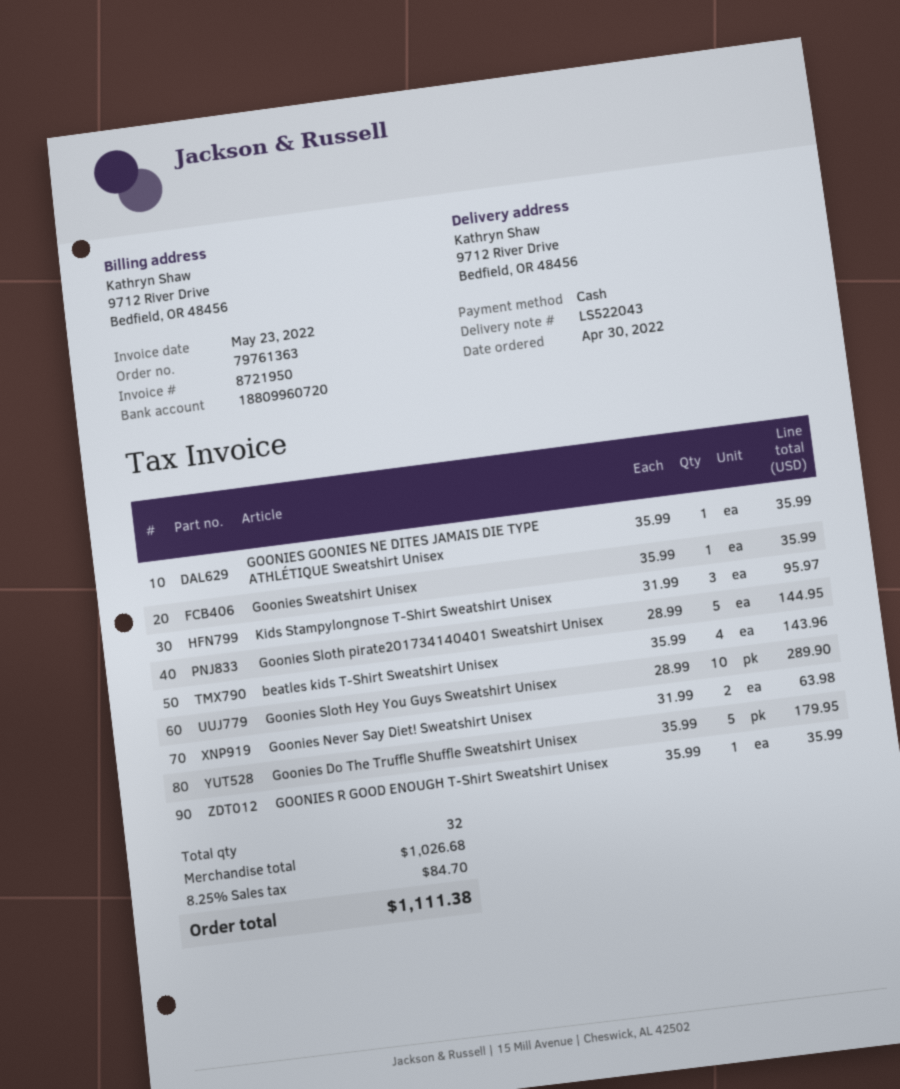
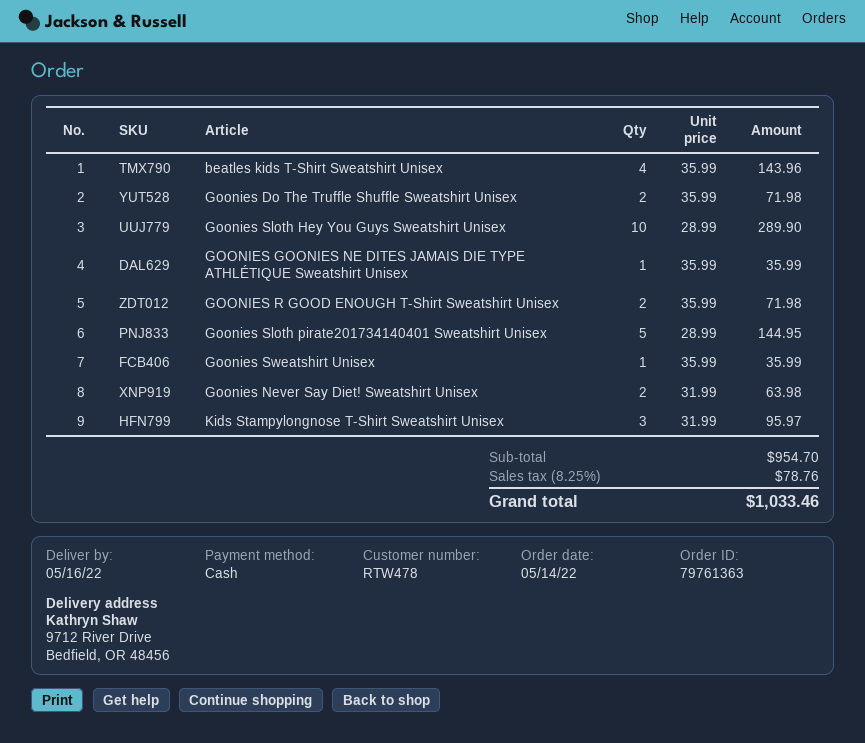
order date: 2022-04-30 -> 2022-05-14
Goonies Do The Truffle Shuffle Sweatshirt Unisex: 5 x 35.99 = 179.95 -> 2 x 35.99 = 71.98
GOONIES R GOOD ENOUGH T-Shirt Sweatshirt Unisex: 1 x 35.99 = 35.99 -> 2 x 35.99 = 71.98
subtotal: 1026.68 -> 954.70
tax: 8.25% = 84.70 -> 8.25% = 78.76
total: 1111.38 -> 1033.46

